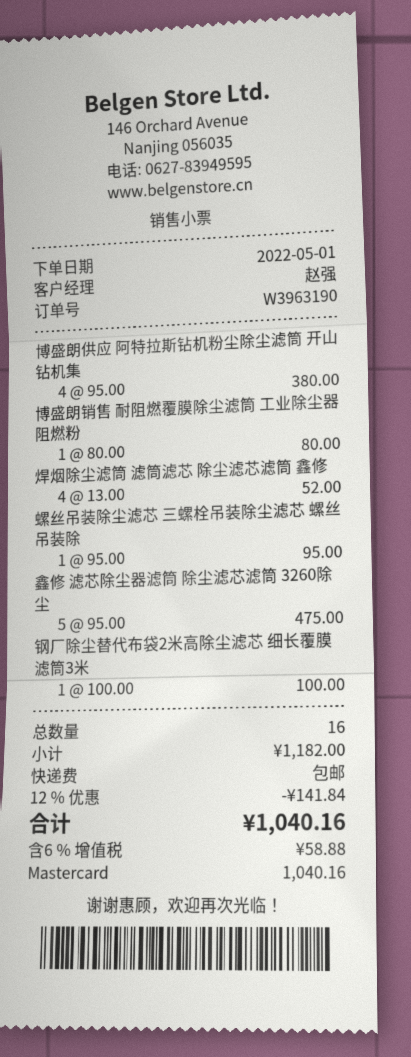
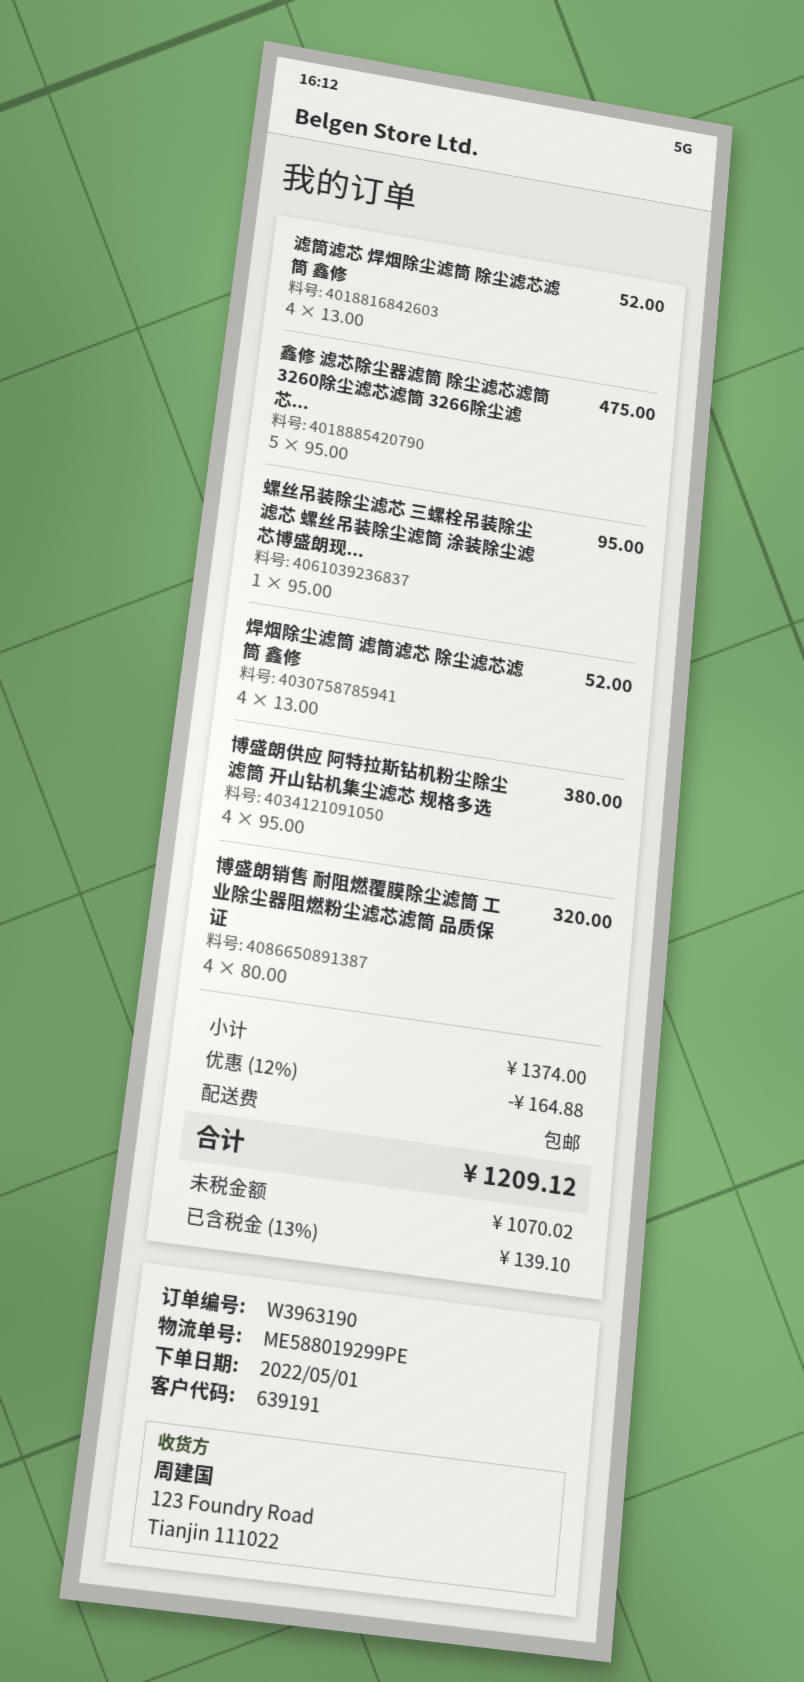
博盛朗销售 耐阻燃覆膜除尘滤筒 工业除尘器阻燃粉: 1 x 80.00 = 80.00 -> 4 x 80.00 = 320.00
钢厂除尘替代布袋2米高除尘滤芯 细长覆膜滤筒3米: 1 x 100.00 = 100.00 -> none
滤筒滤芯 焊烟除尘滤筒 除尘滤芯滤筒 鑫修: none -> 4 x 13.00 = 52.00
subtotal: 1182.00 -> 1374.00
discount: 12% = 141.84 -> 12% = 164.88
tax: 6% = 58.88 -> 13% = 139.10
total: 1040.16 -> 1209.12

